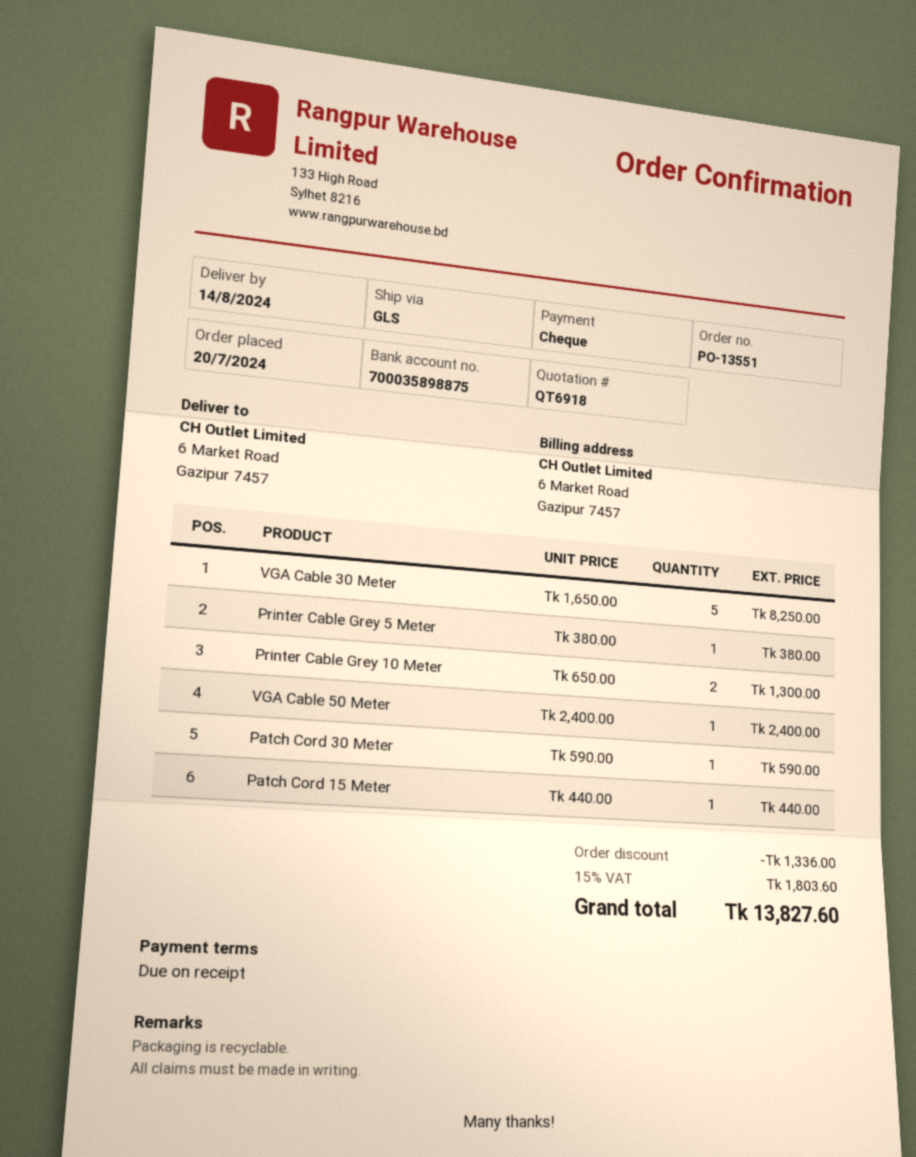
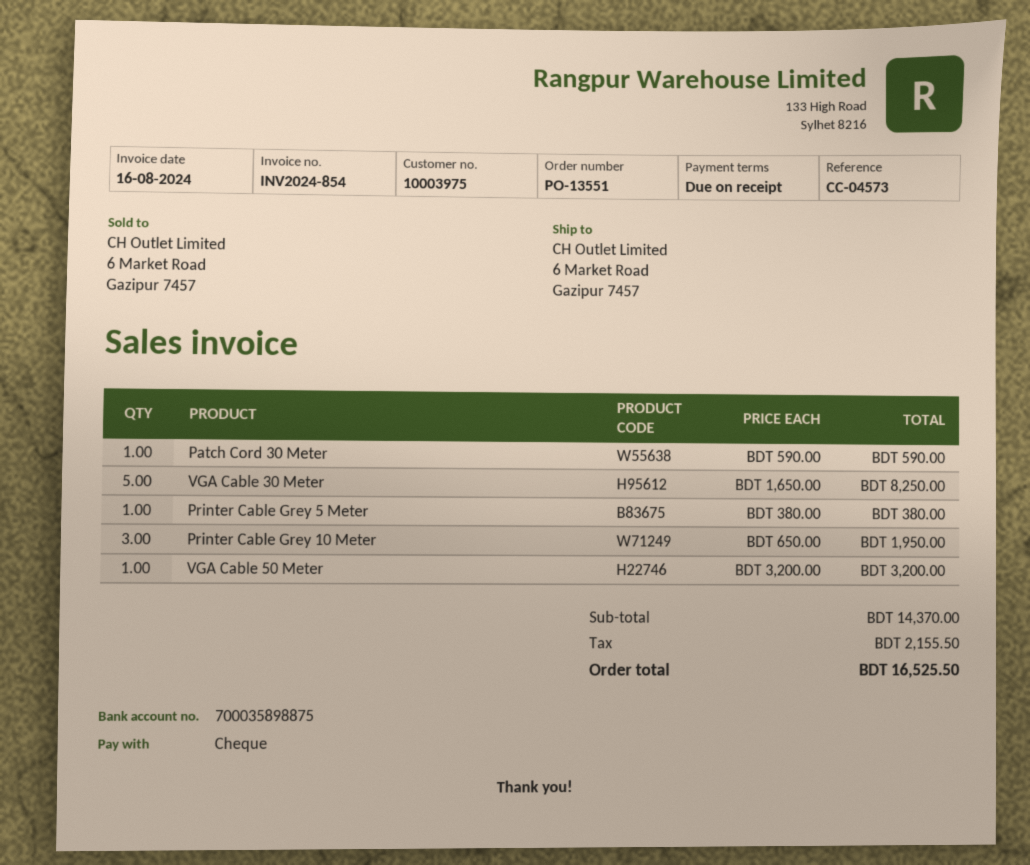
Printer Cable Grey 10 Meter: 2 x 650.00 = 1300.00 -> 3 x 650.00 = 1950.00
VGA Cable 50 Meter: 1 x 2400.00 = 2400.00 -> 1 x 3200.00 = 3200.00
Patch Cord 15 Meter: 1 x 440.00 = 440.00 -> none
discount: 1336.00 -> none
tax: 1803.60 -> 2155.50
total: 13827.60 -> 16525.50

